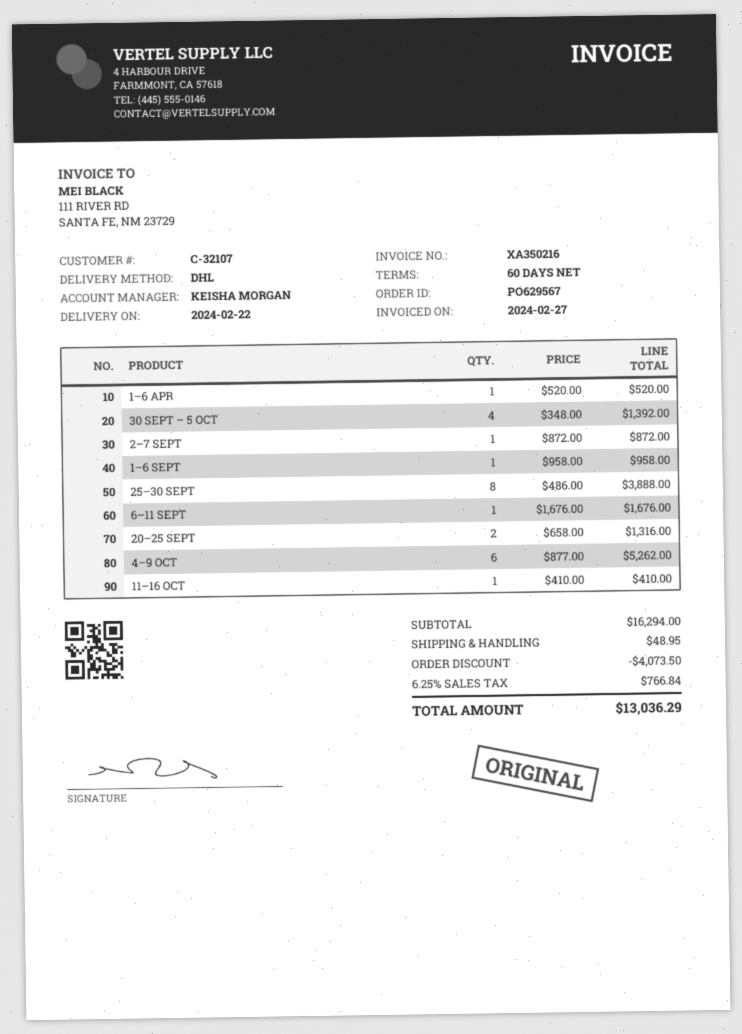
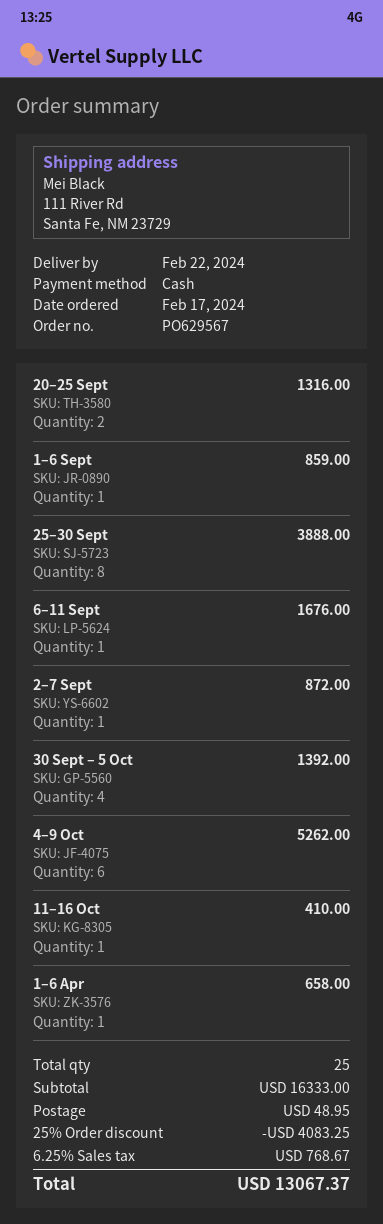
1–6 APR: 1 for 520.00 -> 1 for 658.00
1–6 SEPT: 1 for 958.00 -> 1 for 859.00
subtotal: 16294.00 -> 16333.00
discount: 4073.50 -> 4083.25
tax: 6.25% = 766.84 -> 6.25% = 768.67
total: 13036.29 -> 13067.37

